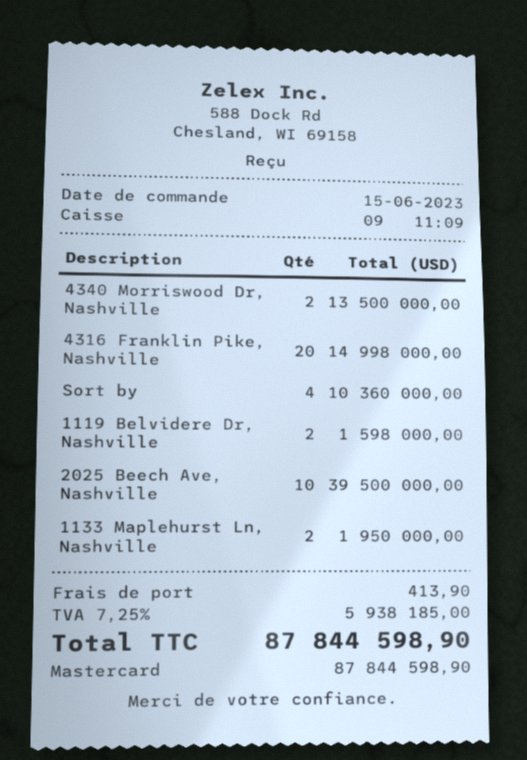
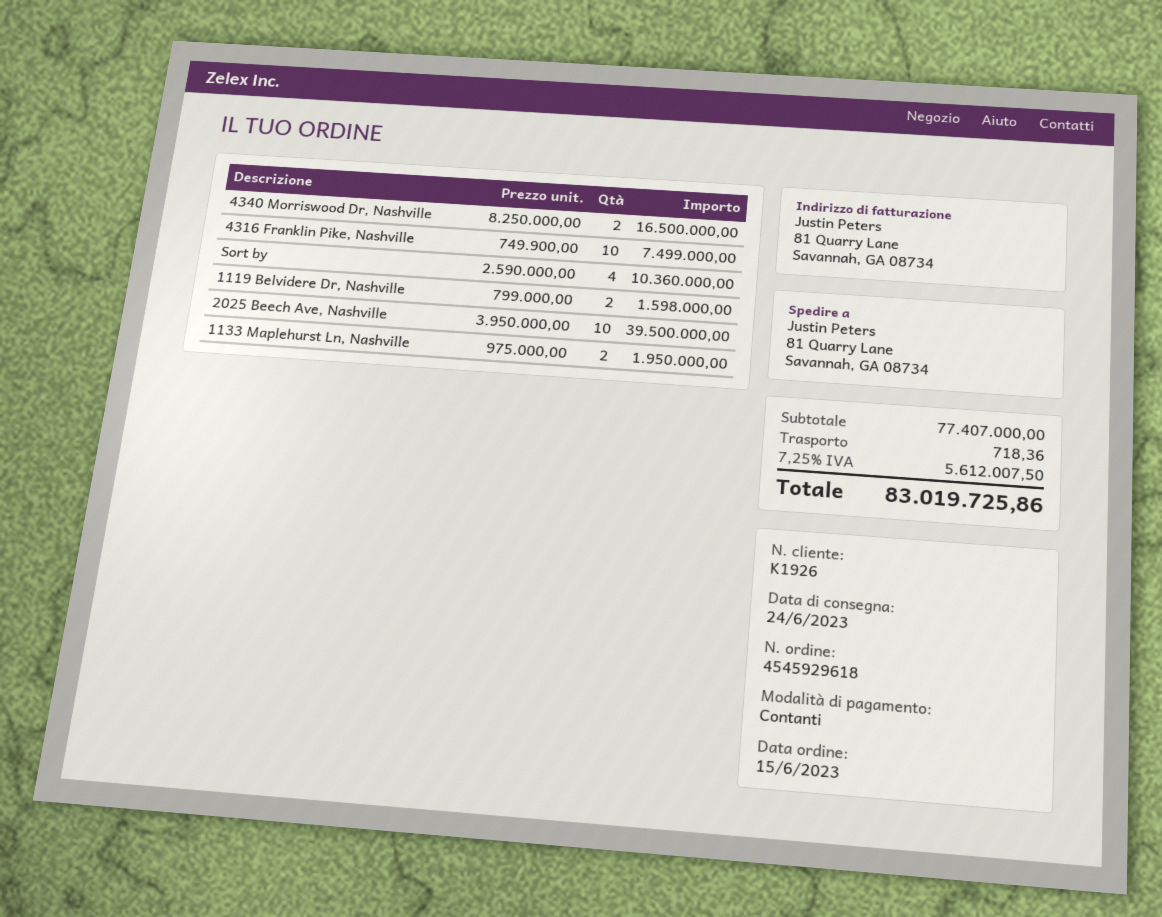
payment method: Mastercard -> cash
4340 Morriswood Dr, Nashville: 2 for 13500000.00 -> 2 for 16500000.00
4316 Franklin Pike, Nashville: 20 for 14998000.00 -> 10 for 7499000.00
shipping: 413.90 -> 718.36
tax: 7.25% = 5938185.00 -> 7.25% = 5612007.50
total: 87844598.90 -> 83019725.86

